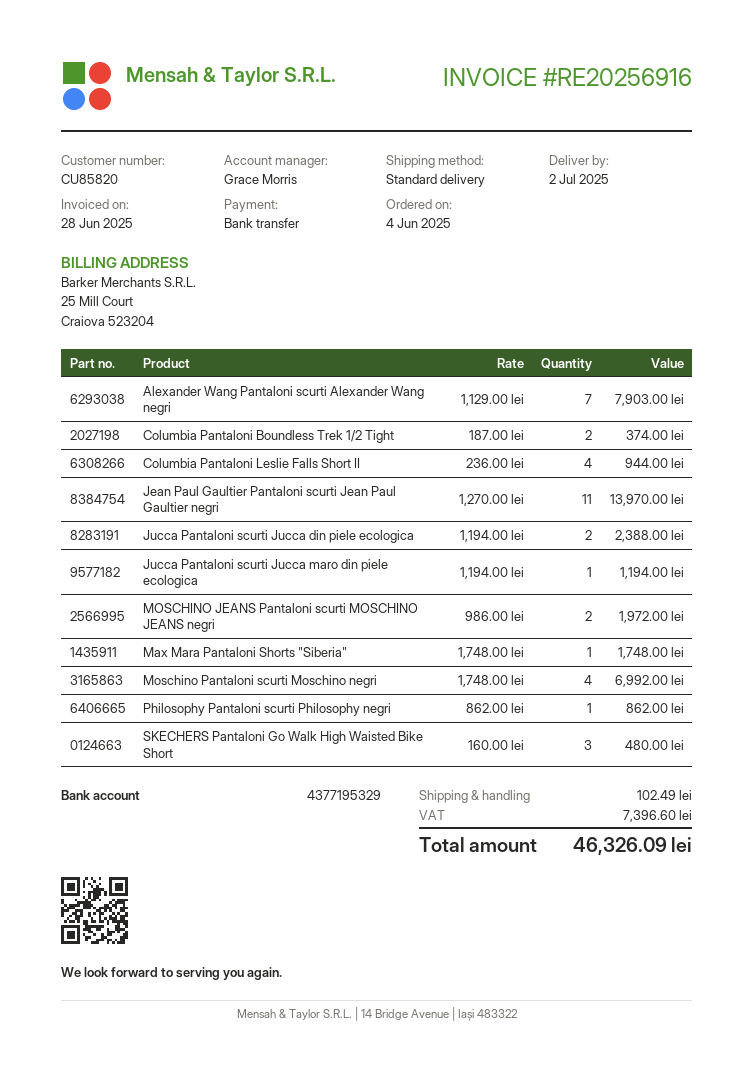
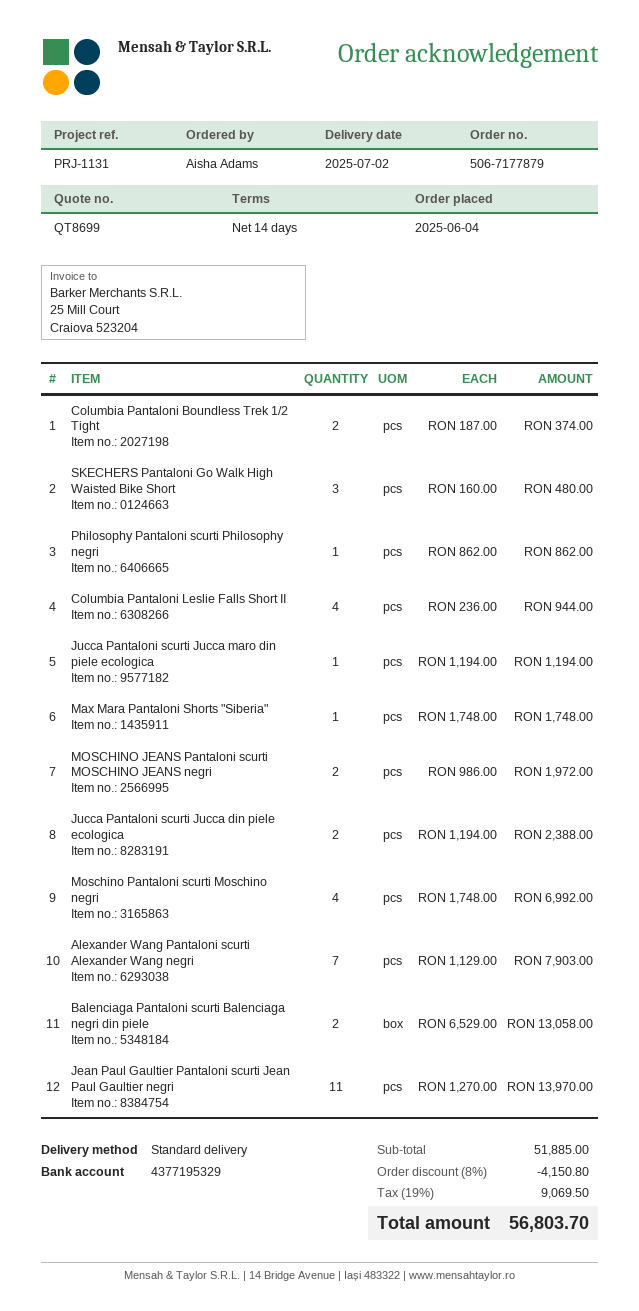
Balenciaga Pantaloni scurti Balenciaga negri din piele: none -> 2 x 6529.00 = 13058.00
discount: none -> 8% = 4150.80
shipping: 102.49 -> none
tax: 7396.60 -> 9069.50
total: 46326.09 -> 56803.70

